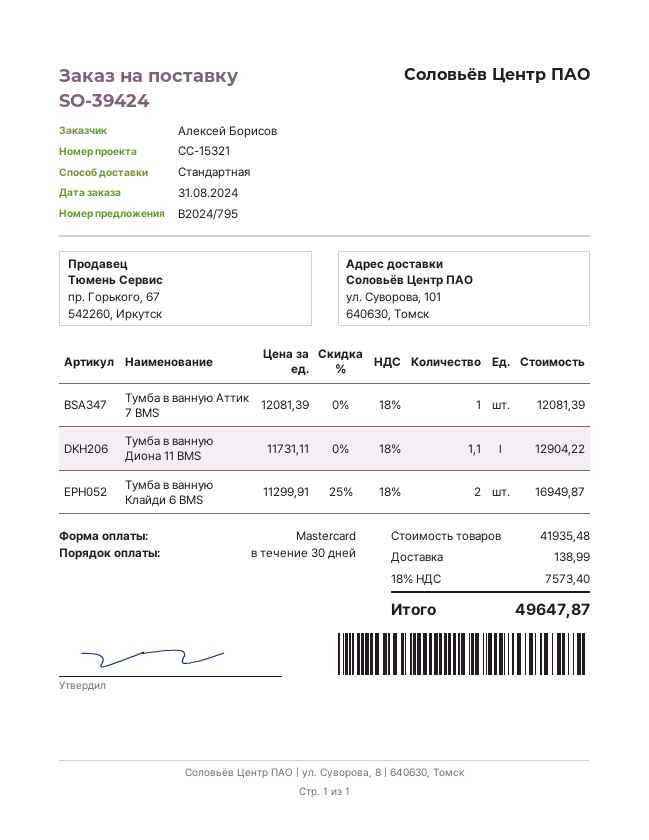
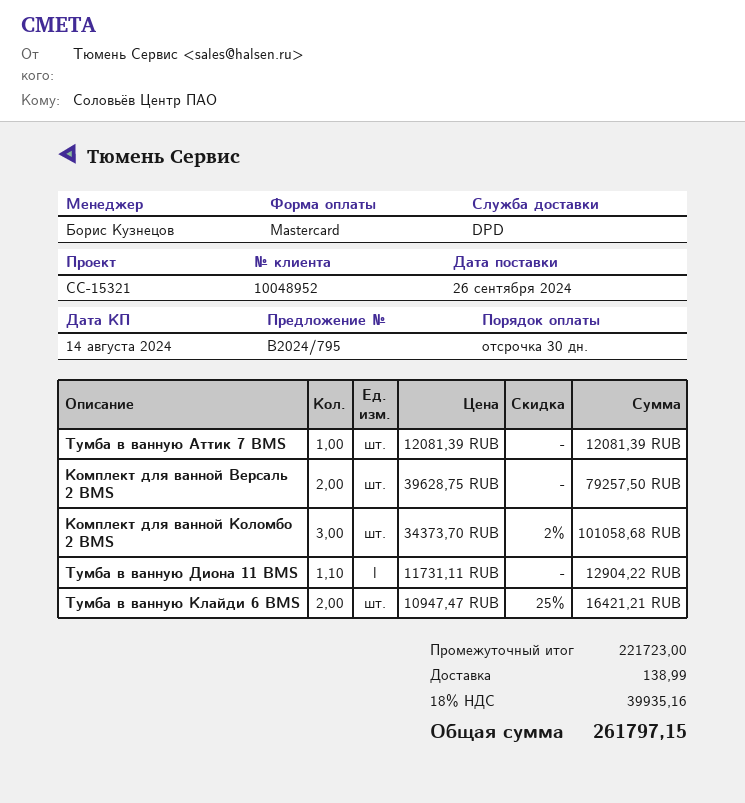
shipping method: standard -> DPD
Тумба в ванную Клайди 6 BMS: 2 x 11299.91 - 25% = 16949.87 -> 2 x 10947.47 - 25% = 16421.21
Комплект для ванной Версаль 2 BMS: none -> 2 x 39628.75 = 79257.50
Комплект для ванной Коломбо 2 BMS: none -> 3 x 34373.70 - 2% = 101058.68
subtotal: 41935.48 -> 221723.00
tax: 18% = 7573.40 -> 18% = 39935.16
total: 49647.87 -> 261797.15

